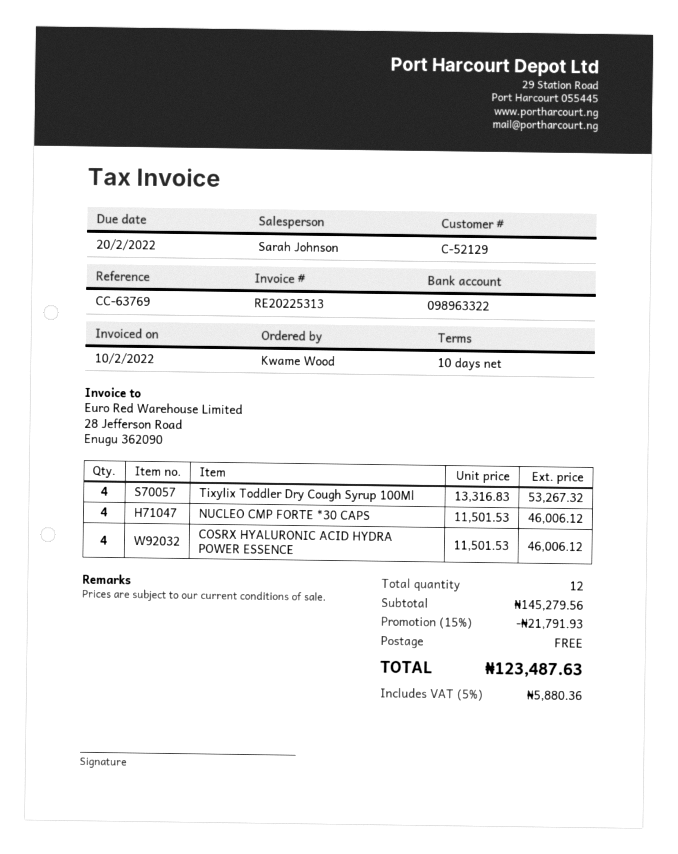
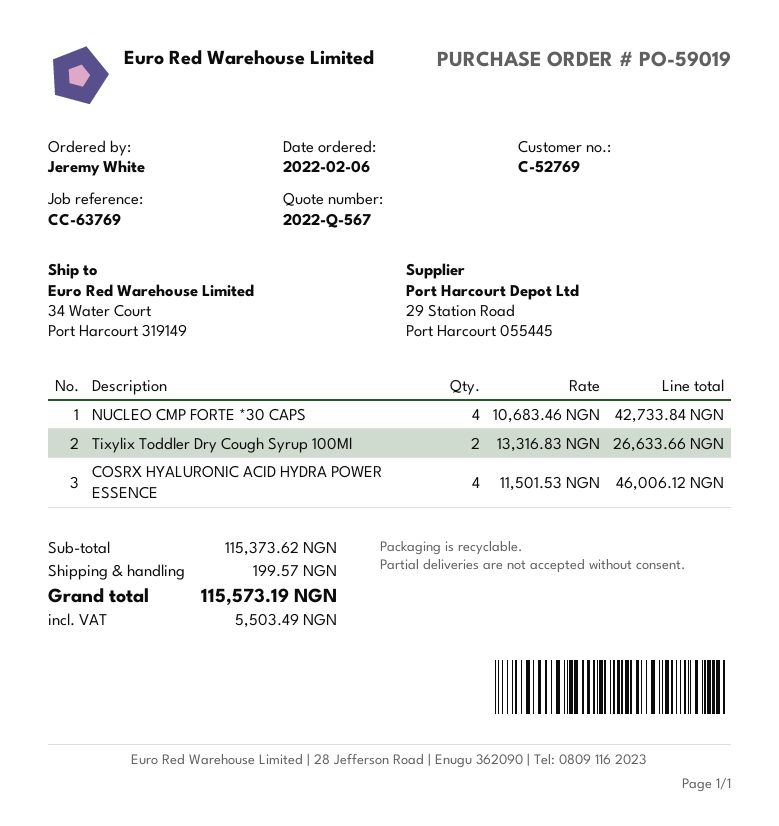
customer number: C-52129 -> C-52769
ordered by: Kwame Wood -> Jeremy White
Tixylix Toddler Dry Cough Syrup 100Ml: 4 x 13316.83 = 53267.32 -> 2 x 13316.83 = 26633.66
NUCLEO CMP FORTE *30 CAPS: 4 x 11501.53 = 46006.12 -> 4 x 10683.46 = 42733.84
subtotal: 145279.56 -> 115373.62
discount: 15% = 21791.93 -> none
shipping: 0.00 -> 199.57
tax: 5880.36 -> 5503.49
total: 123487.63 -> 115573.19

